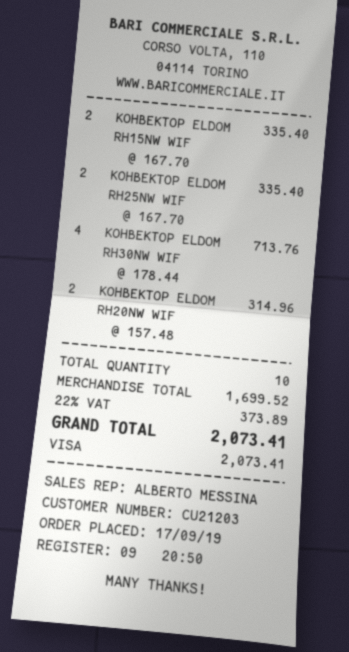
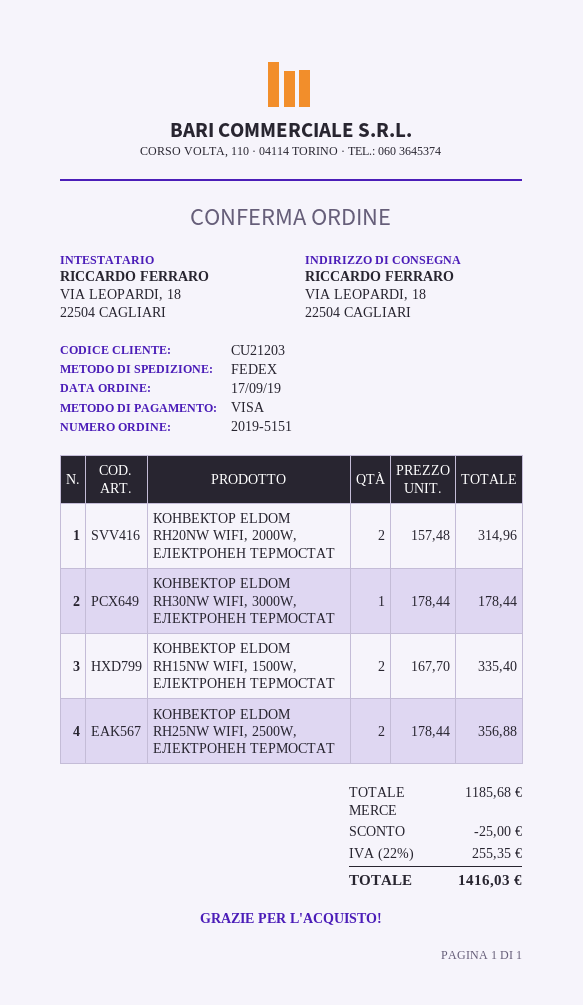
КОНВЕКТОР ELDOM RH25NW WIF: 2 x 167.70 = 335.40 -> 2 x 178.44 = 356.88
КОНВЕКТОР ELDOM RH30NW WIF: 4 x 178.44 = 713.76 -> 1 x 178.44 = 178.44
subtotal: 1699.52 -> 1185.68
discount: none -> 25.00
tax: 22% = 373.89 -> 22% = 255.35
total: 2073.41 -> 1416.03

